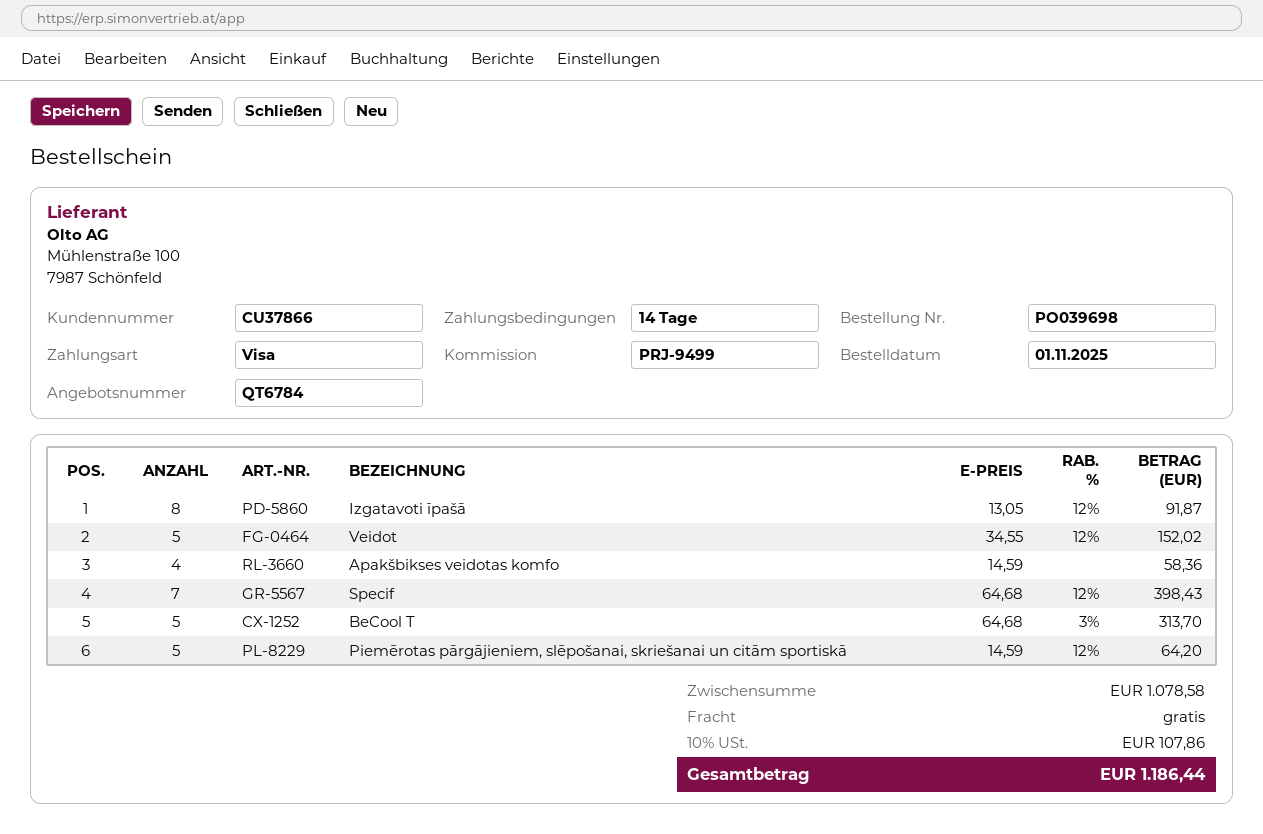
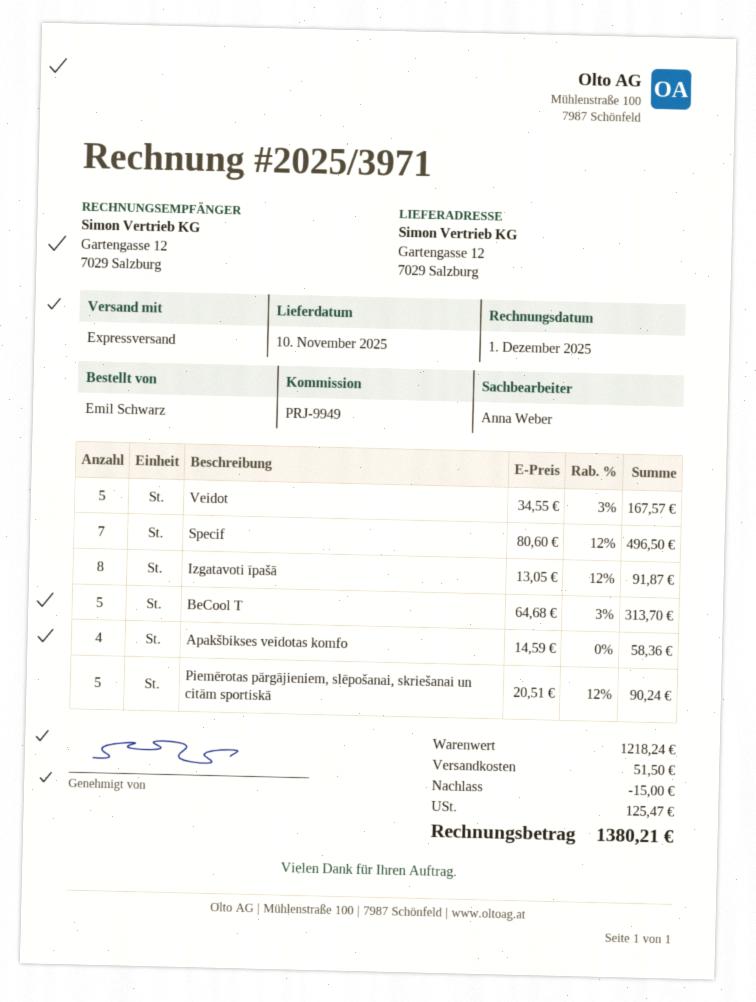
reference: PRJ-9499 -> PRJ-9949
Veidot: 5 x 34.55 - 12% = 152.02 -> 5 x 34.55 - 3% = 167.57
Specif: 7 x 64.68 - 12% = 398.43 -> 7 x 80.60 - 12% = 496.50
Piemērotas pārgājieniem, slēpošanai, skriešanai un citām sportiskā: 5 x 14.59 - 12% = 64.20 -> 5 x 20.51 - 12% = 90.24
subtotal: 1078.58 -> 1218.24
discount: none -> 15.00
shipping: 0.00 -> 51.50
tax: 107.86 -> 125.47
total: 1186.44 -> 1380.21

